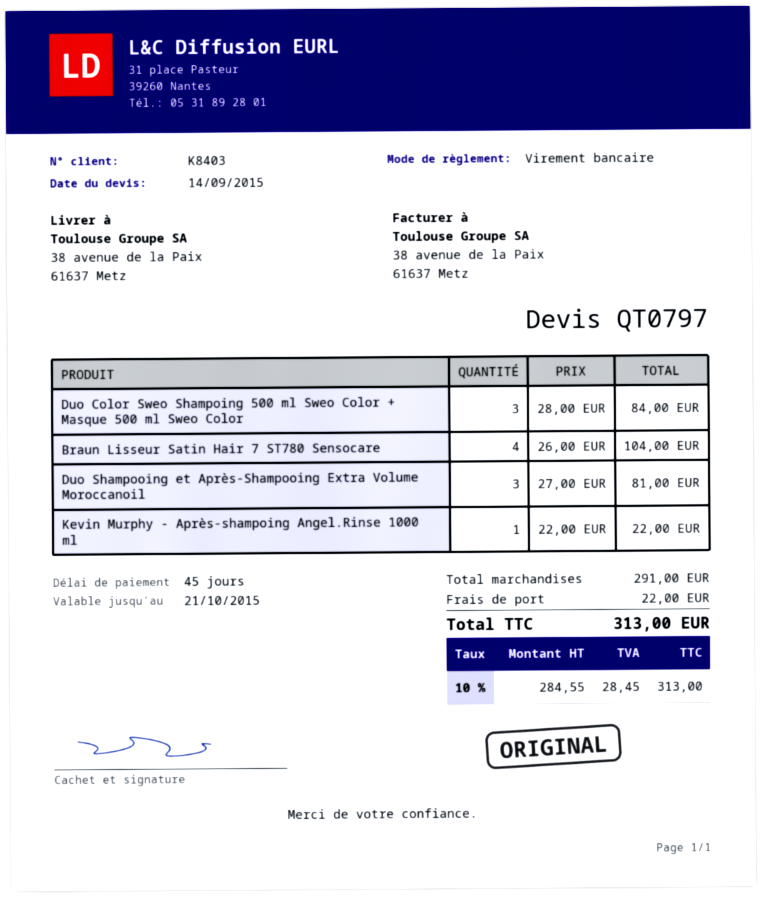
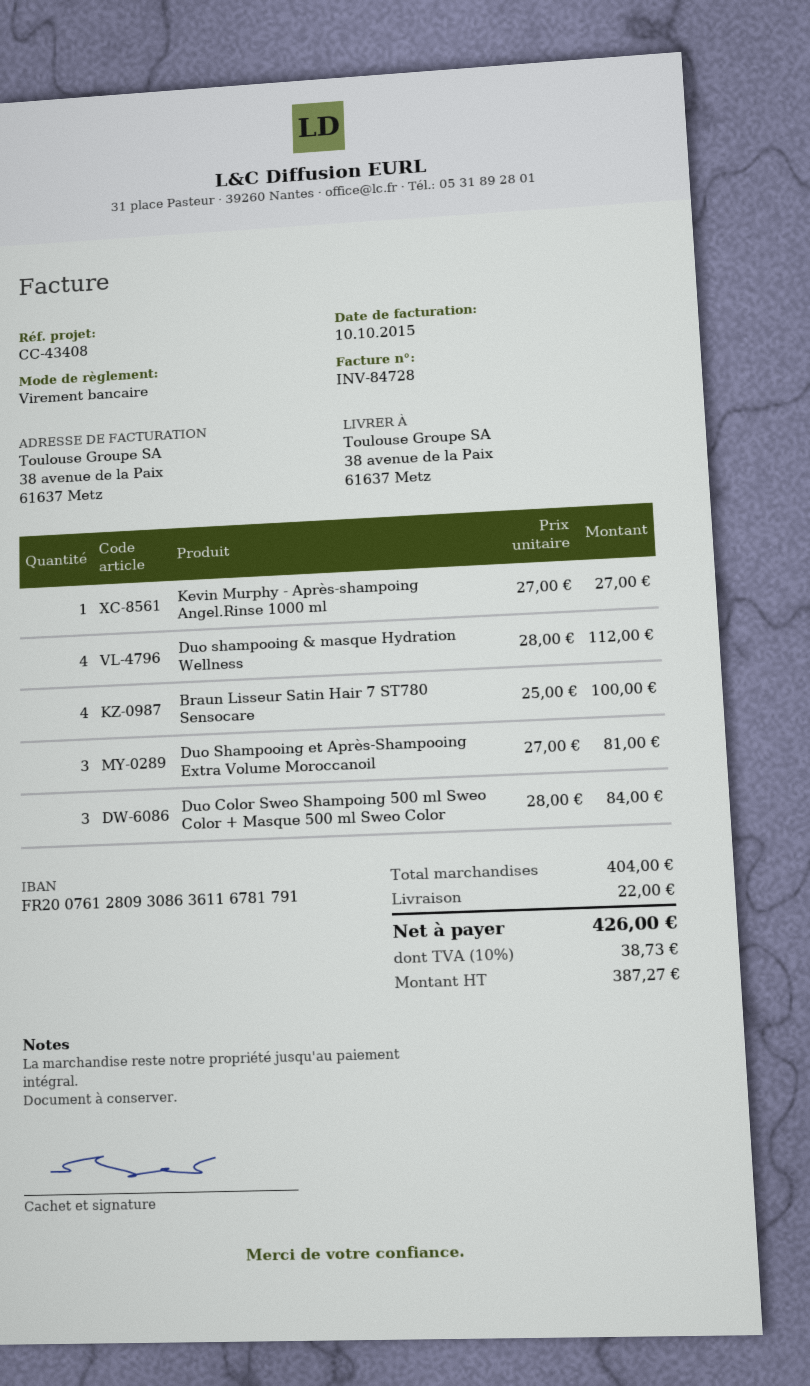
Braun Lisseur Satin Hair 7 ST780 Sensocare: 4 x 26.00 = 104.00 -> 4 x 25.00 = 100.00
Kevin Murphy - Après-shampoing Angel.Rinse 1000 ml: 1 x 22.00 = 22.00 -> 1 x 27.00 = 27.00
Duo shampooing & masque Hydration Wellness: none -> 4 x 28.00 = 112.00
subtotal: 291.00 -> 404.00
net: 284.55 -> 387.27
tax: 10% = 28.45 -> 10% = 38.73
total: 313.00 -> 426.00

